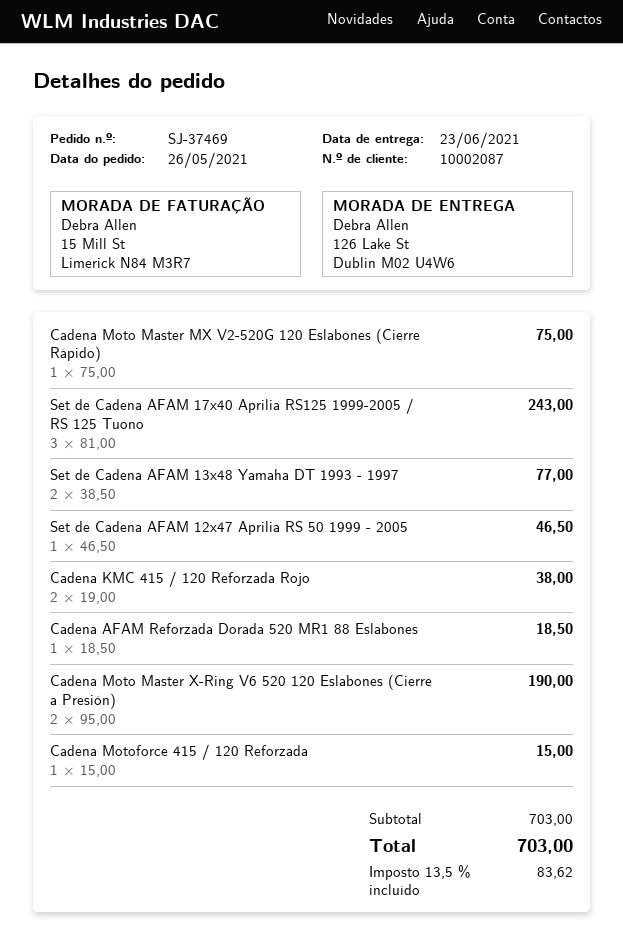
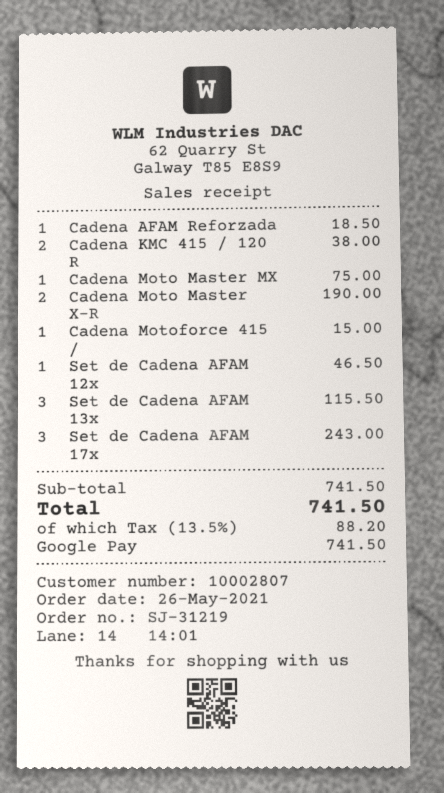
order number: SJ-37469 -> SJ-31219
customer number: 10002087 -> 10002807
Set de Cadena AFAM 13x48 Yamaha DT 1993 - 1997: 2 for 77.00 -> 3 for 115.50
subtotal: 703.00 -> 741.50
tax: 13.5% = 83.62 -> 13.5% = 88.20
total: 703.00 -> 741.50

